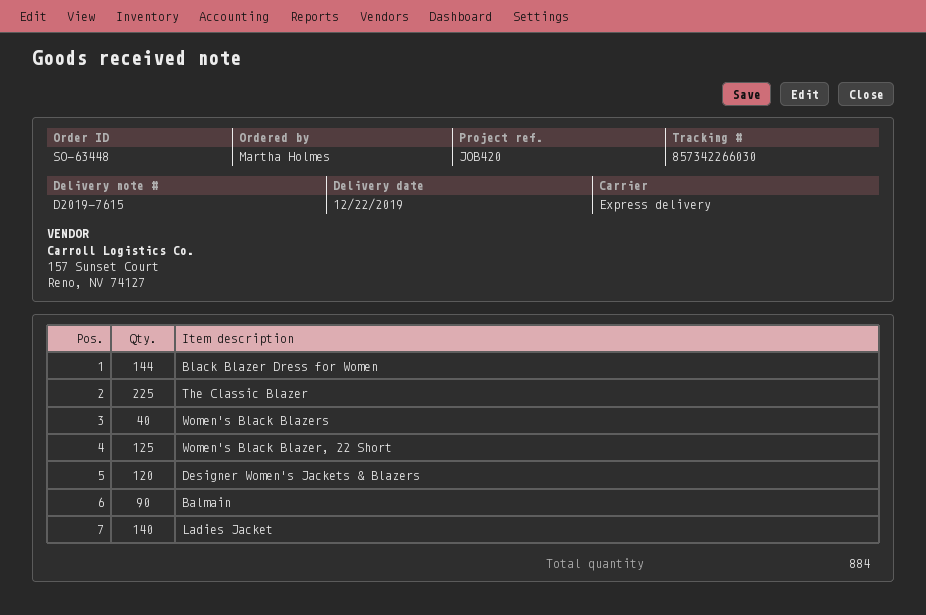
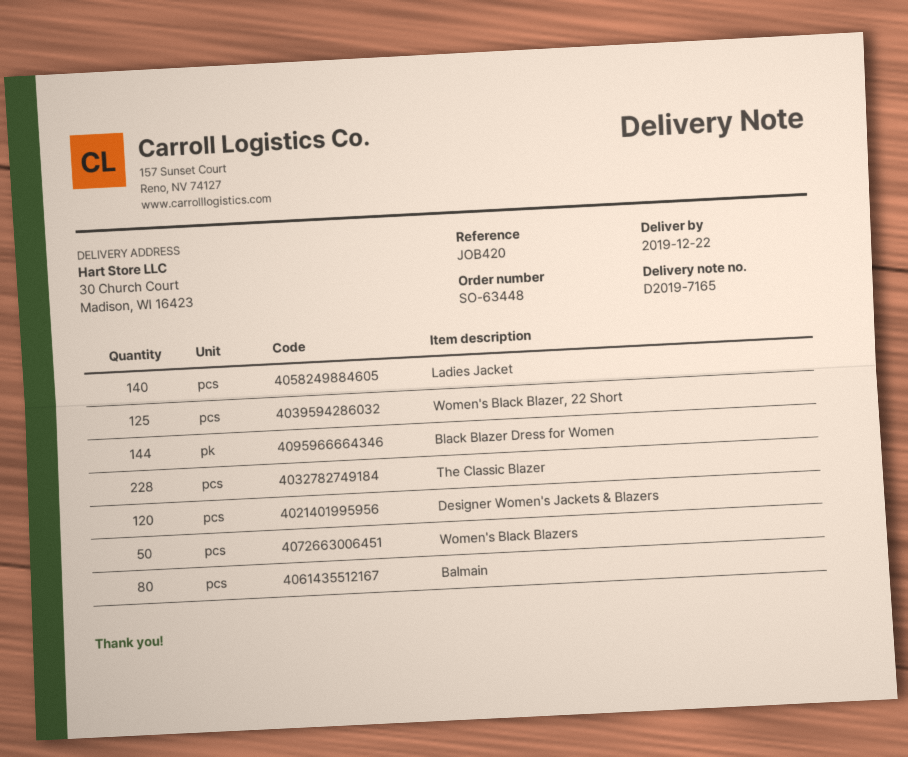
delivery note number: D2019-7615 -> D2019-7165
The Classic Blazer: 225 -> 228
Women's Black Blazers: 40 -> 50
Balmain: 90 -> 80

